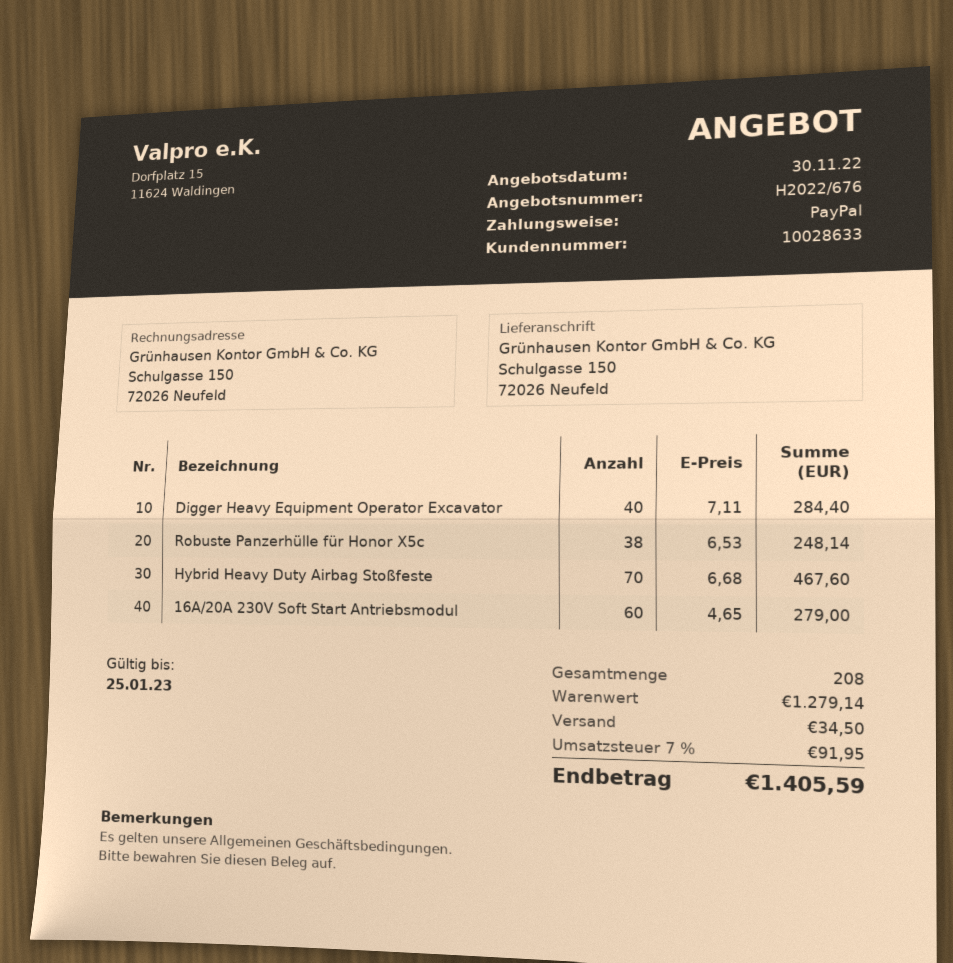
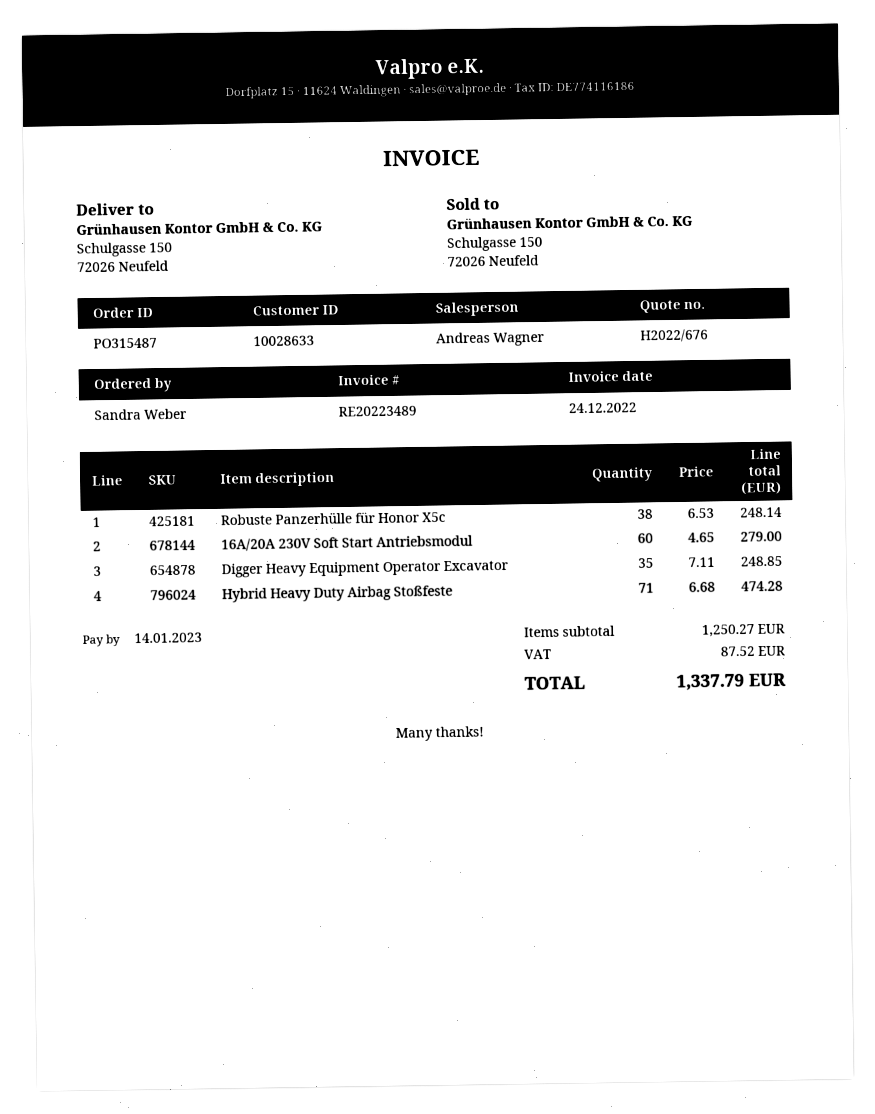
Digger Heavy Equipment Operator Excavator: 40 x 7.11 = 284.40 -> 35 x 7.11 = 248.85
Hybrid Heavy Duty Airbag Stoßfeste: 70 x 6.68 = 467.60 -> 71 x 6.68 = 474.28
subtotal: 1279.14 -> 1250.27
shipping: 34.50 -> none
tax: 91.95 -> 87.52
total: 1405.59 -> 1337.79

